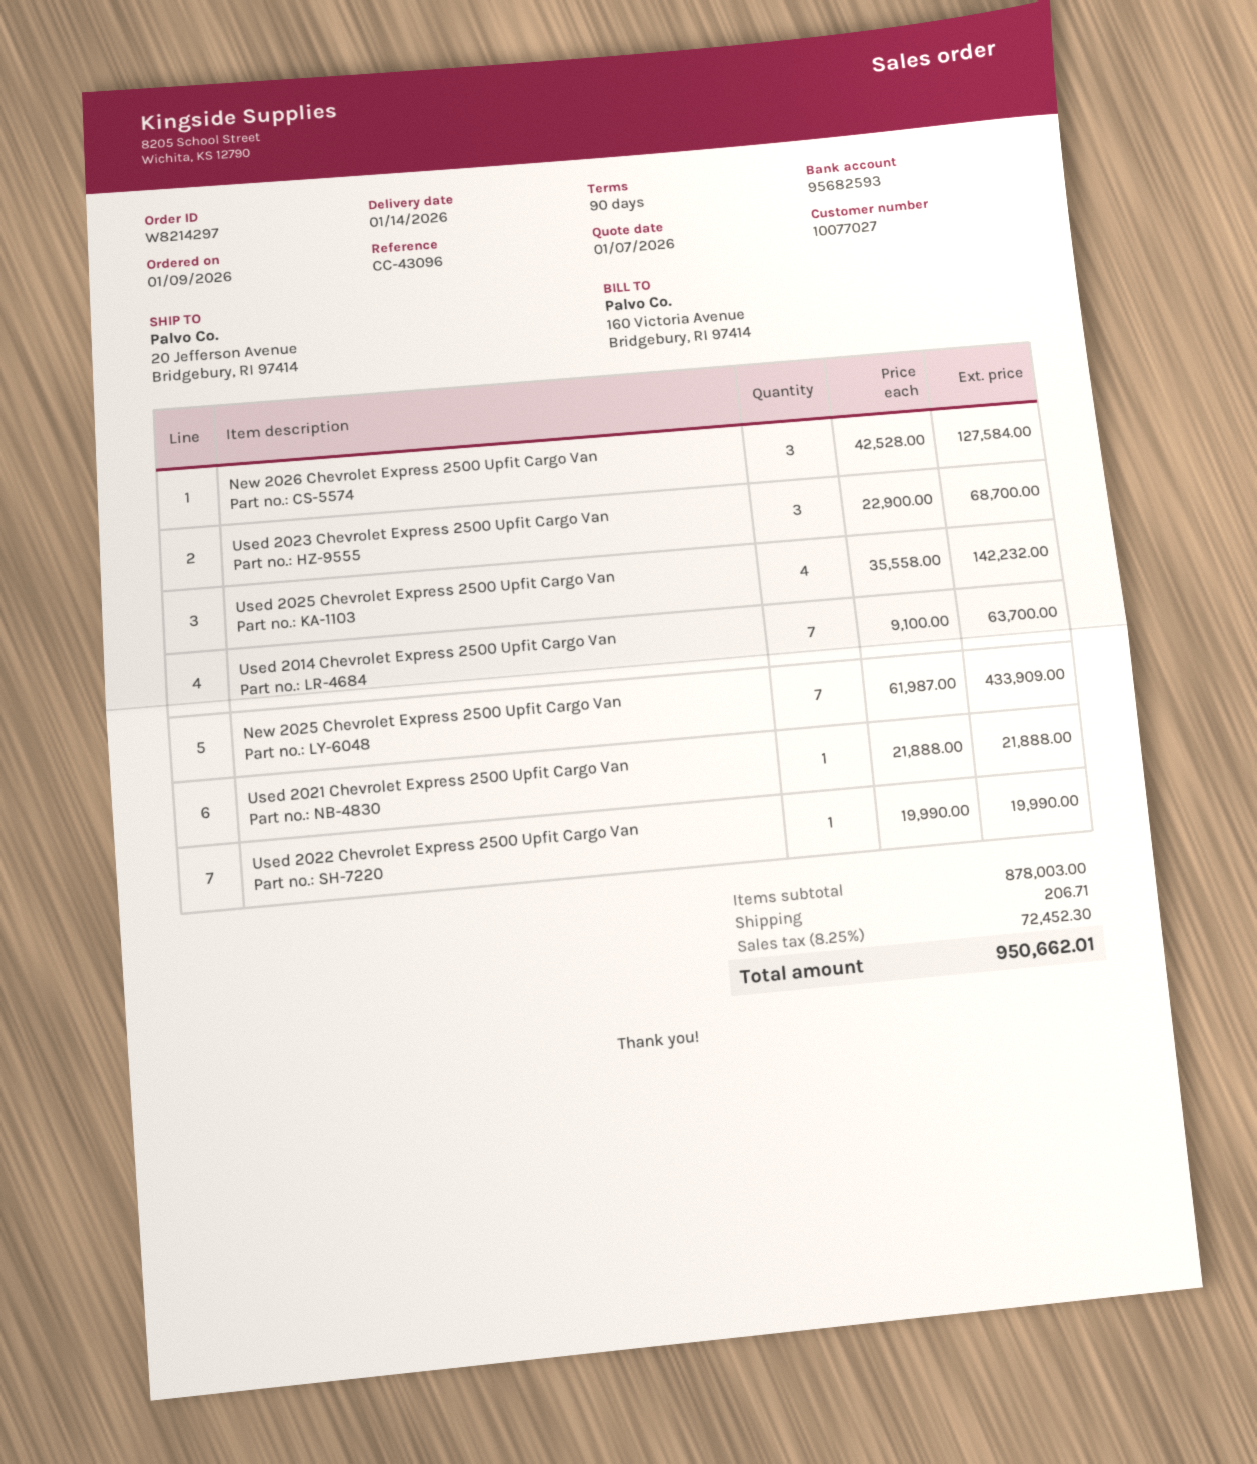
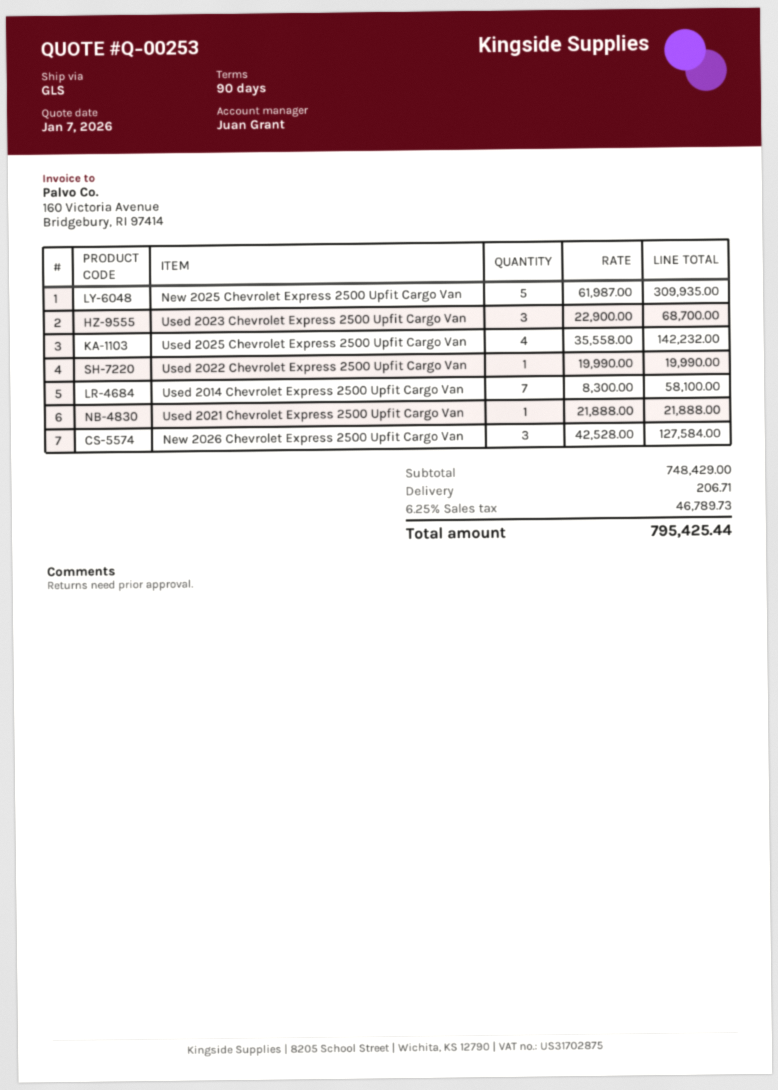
Used 2014 Chevrolet Express 2500 Upfit Cargo Van: 7 x 9100.00 = 63700.00 -> 7 x 8300.00 = 58100.00
New 2025 Chevrolet Express 2500 Upfit Cargo Van: 7 x 61987.00 = 433909.00 -> 5 x 61987.00 = 309935.00
subtotal: 878003.00 -> 748429.00
tax: 8.25% = 72452.30 -> 6.25% = 46789.73
total: 950662.01 -> 795425.44

